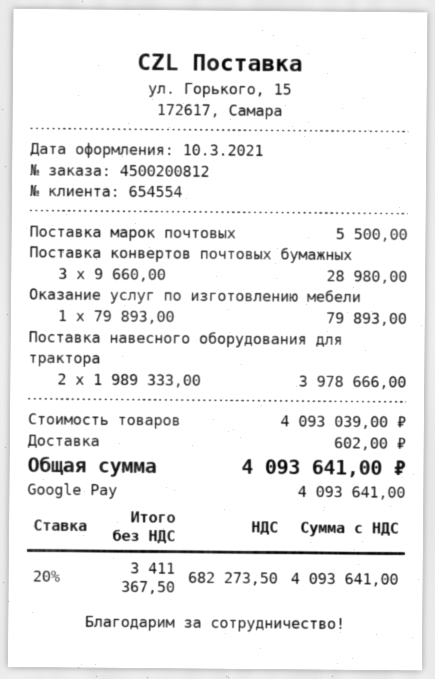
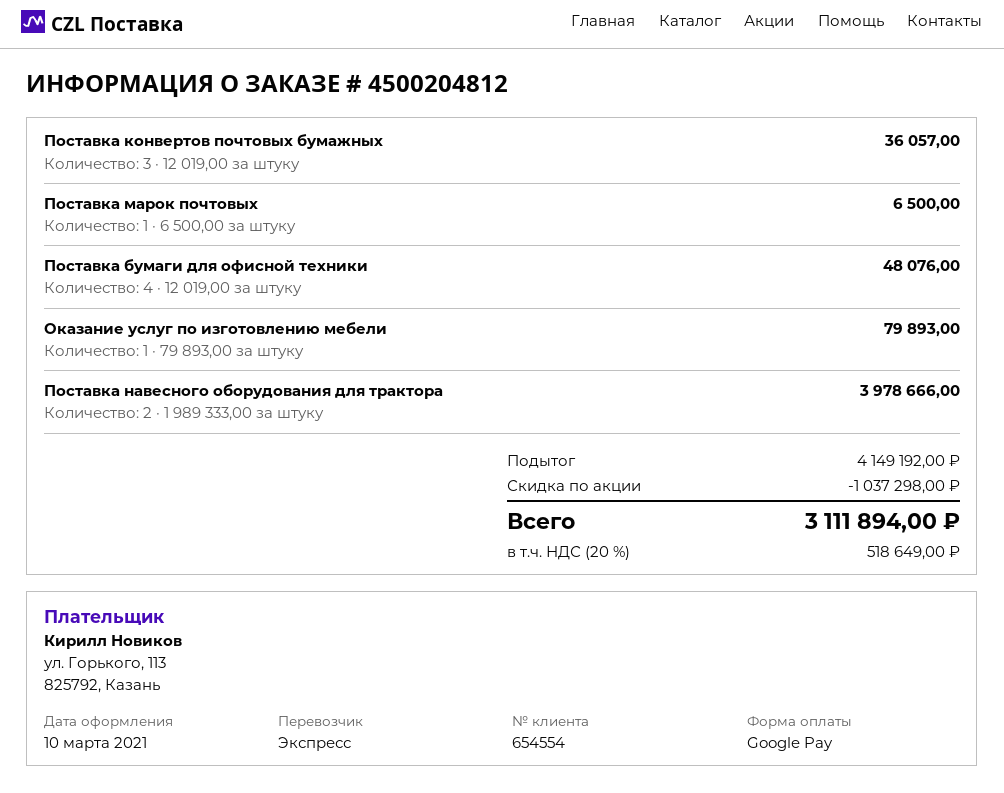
order number: 4500200812 -> 4500204812
Поставка марок почтовых: 1 x 5500.00 = 5500.00 -> 1 x 6500.00 = 6500.00
Поставка конвертов почтовых бумажных: 3 x 9660.00 = 28980.00 -> 3 x 12019.00 = 36057.00
Поставка бумаги для офисной техники: none -> 4 x 12019.00 = 48076.00
subtotal: 4093039.00 -> 4149192.00
discount: none -> 1037298.00
shipping: 602.00 -> none
tax: 20% = 682273.50 -> 20% = 518649.00
total: 4093641.00 -> 3111894.00

